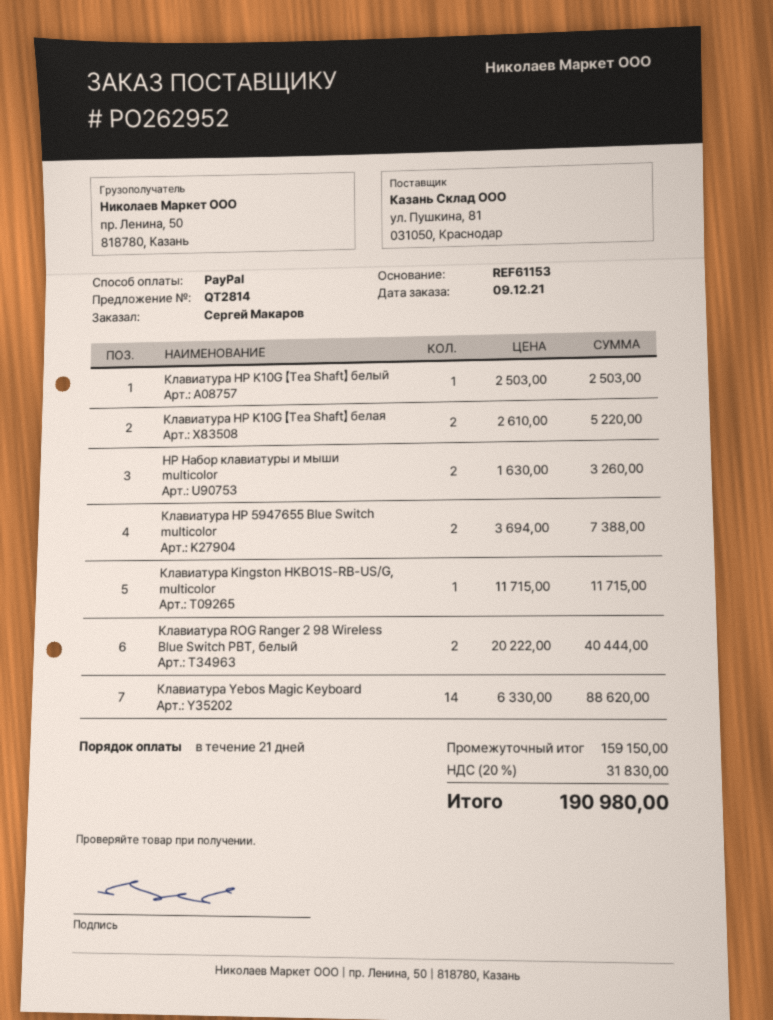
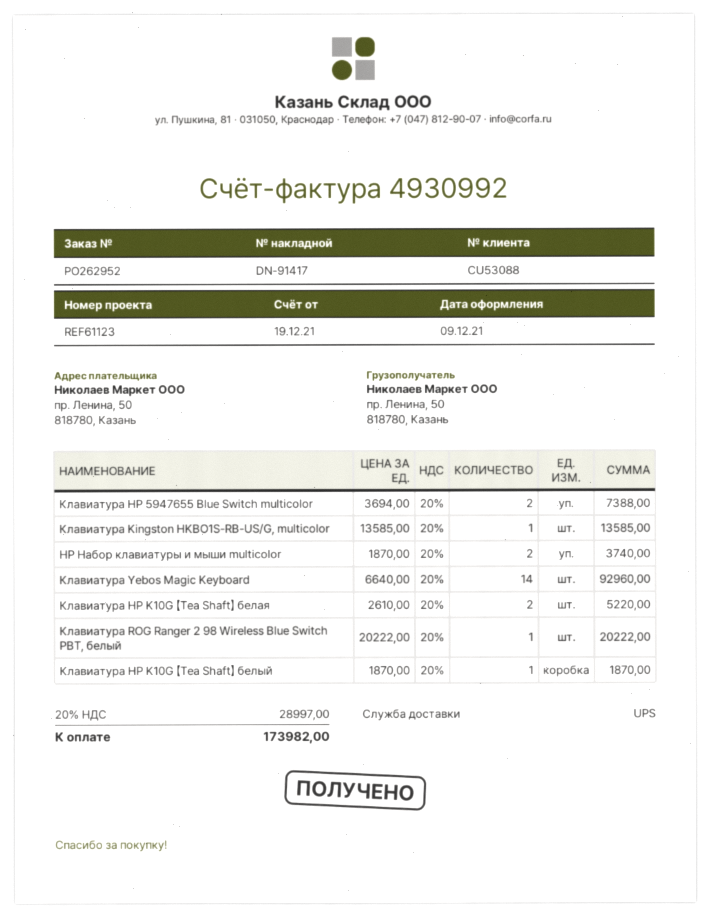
reference: REF61153 -> REF61123
Клавиатура HP K10G 【Tea Shaft】 белый: 1 x 2503.00 = 2503.00 -> 1 x 1870.00 = 1870.00
HP Набор клавиатуры и мыши multicolor: 2 x 1630.00 = 3260.00 -> 2 x 1870.00 = 3740.00
Клавиатура Kingston HKBO1S-RB-US/G, multicolor: 1 x 11715.00 = 11715.00 -> 1 x 13585.00 = 13585.00
Клавиатура ROG Ranger 2 98 Wireless Blue Switch PBT, белый: 2 x 20222.00 = 40444.00 -> 1 x 20222.00 = 20222.00
Клавиатура Yebos Magic Keyboard: 14 x 6330.00 = 88620.00 -> 14 x 6640.00 = 92960.00
tax: 20% = 31830.00 -> 20% = 28997.00
total: 190980.00 -> 173982.00

